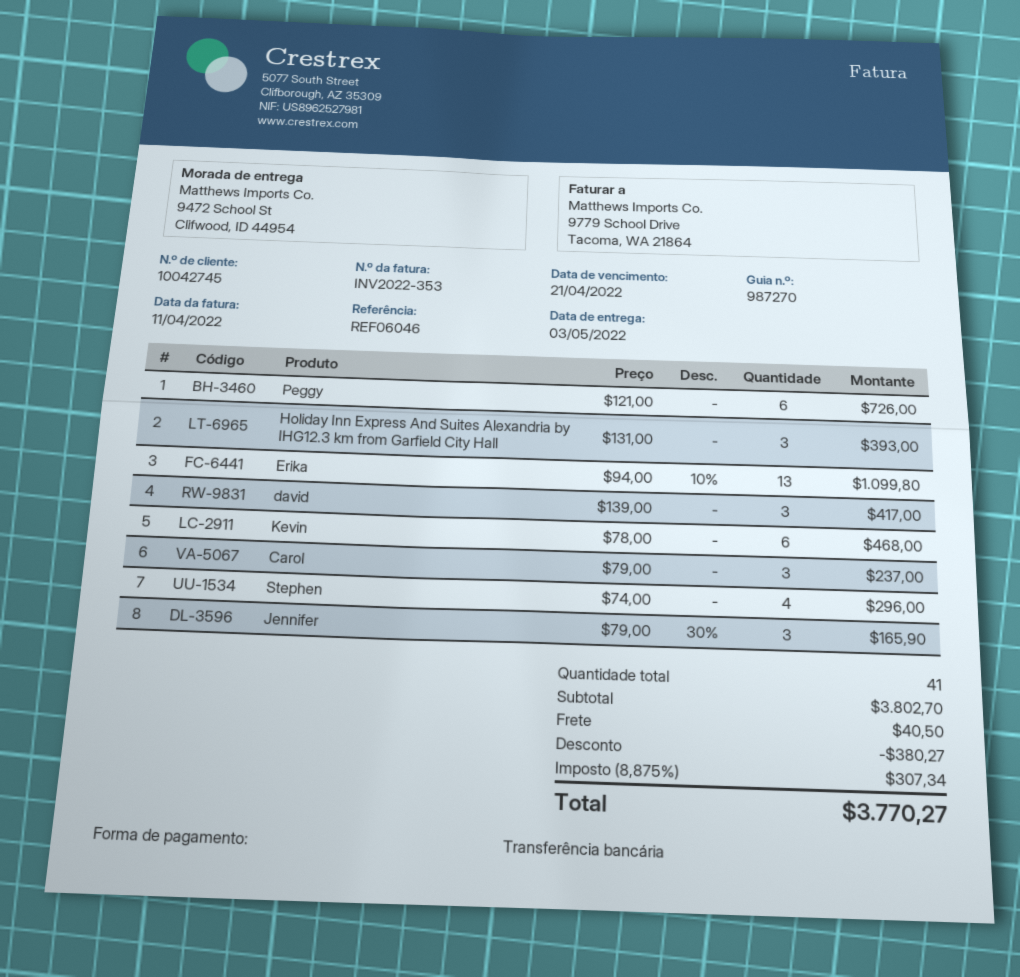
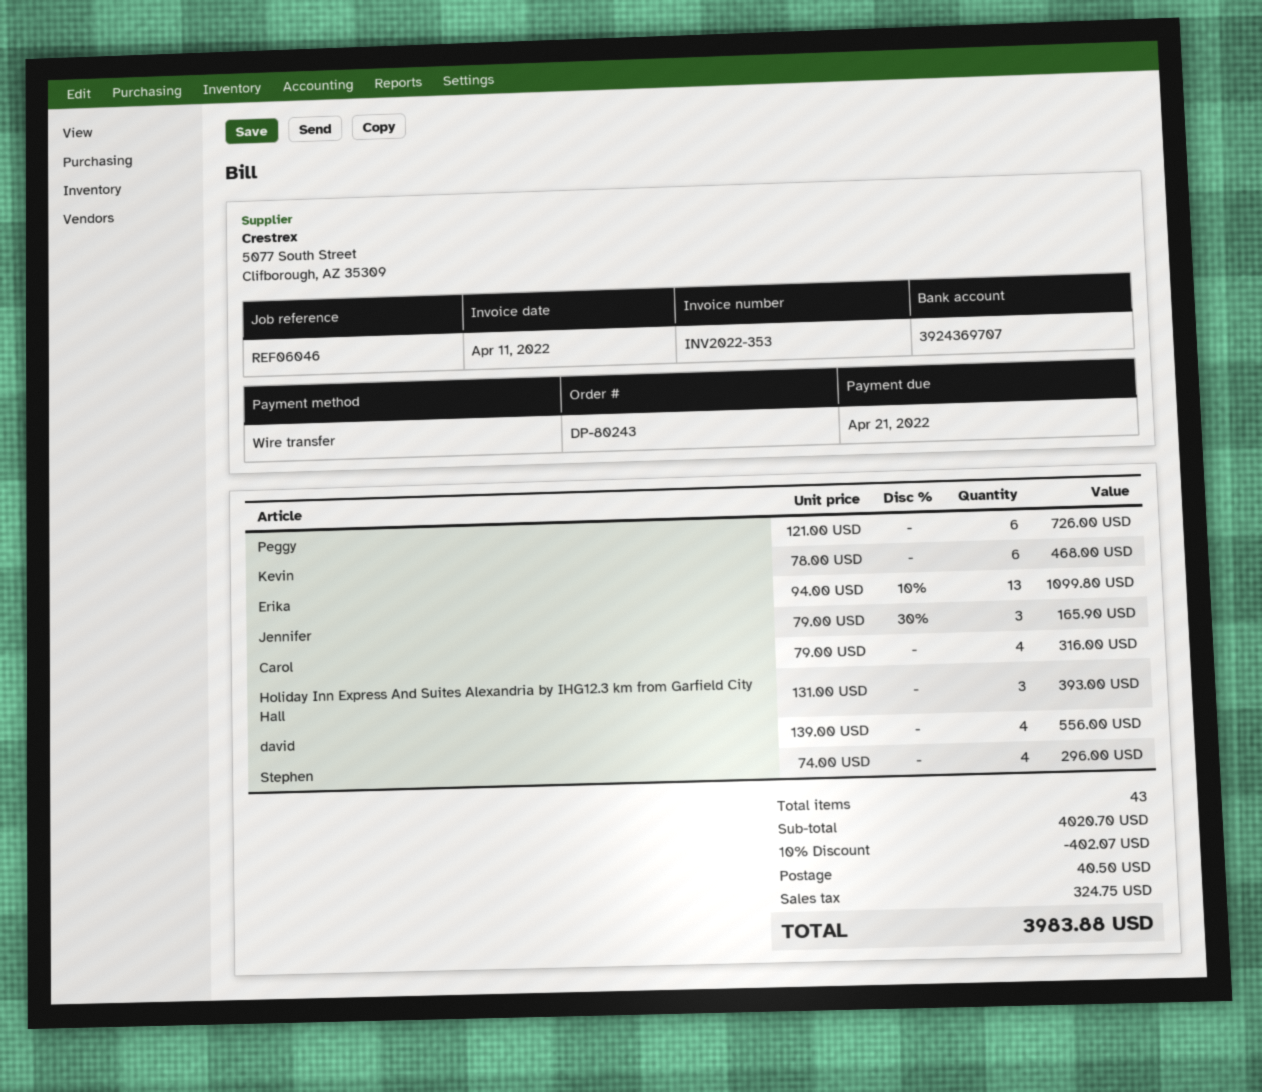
david: 3 x 139.00 = 417.00 -> 4 x 139.00 = 556.00
Carol: 3 x 79.00 = 237.00 -> 4 x 79.00 = 316.00
total quantity: 41 -> 43
subtotal: 3802.70 -> 4020.70
discount: 380.27 -> 402.07
tax: 307.34 -> 324.75
total: 3770.27 -> 3983.88

